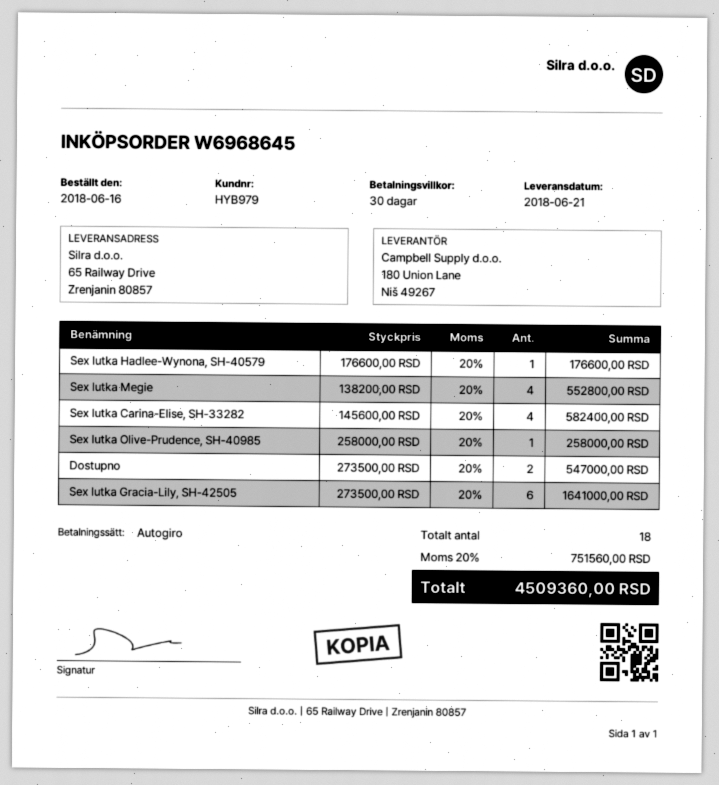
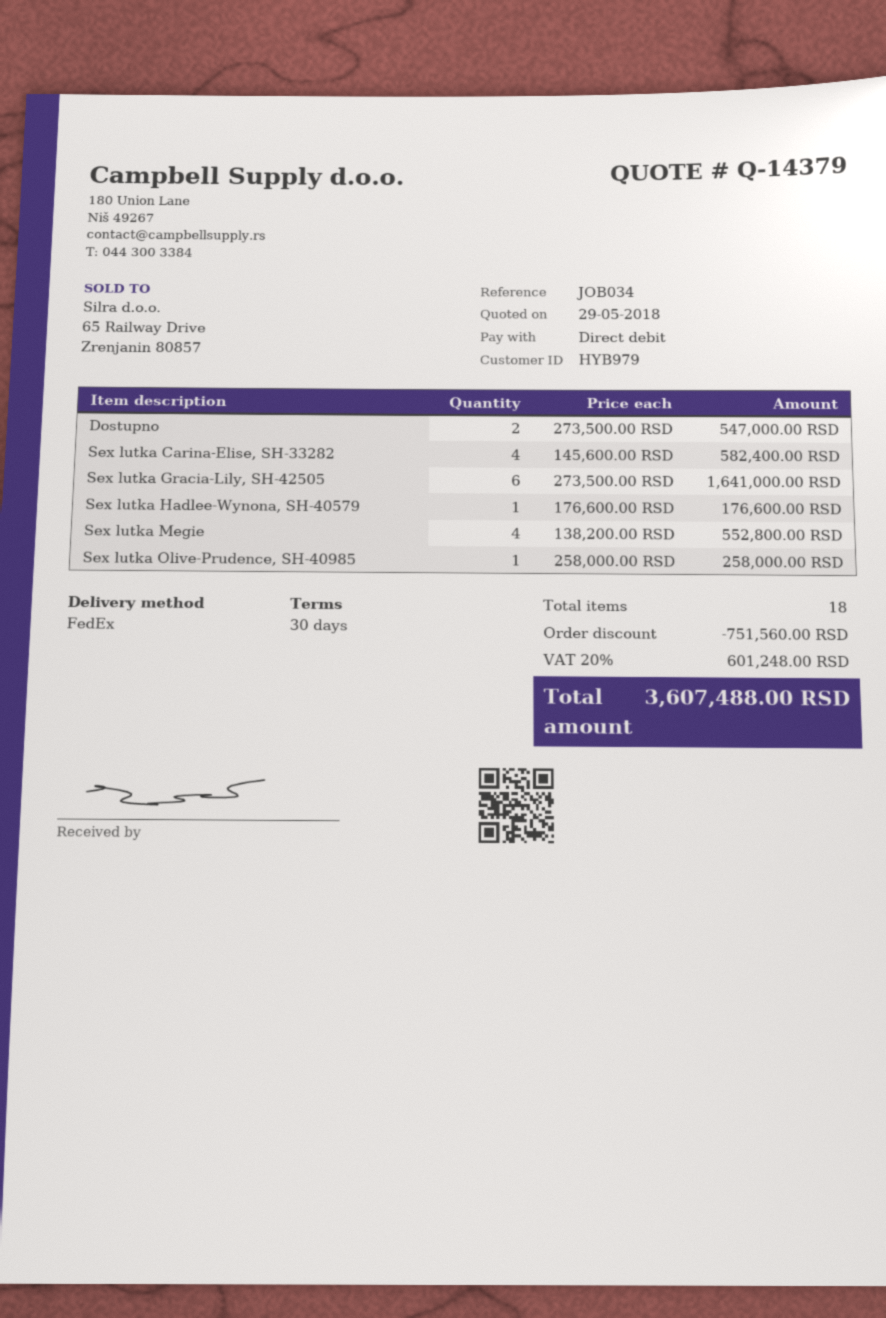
discount: none -> 751560.00
tax: 20% = 751560.00 -> 20% = 601248.00
total: 4509360.00 -> 3607488.00

